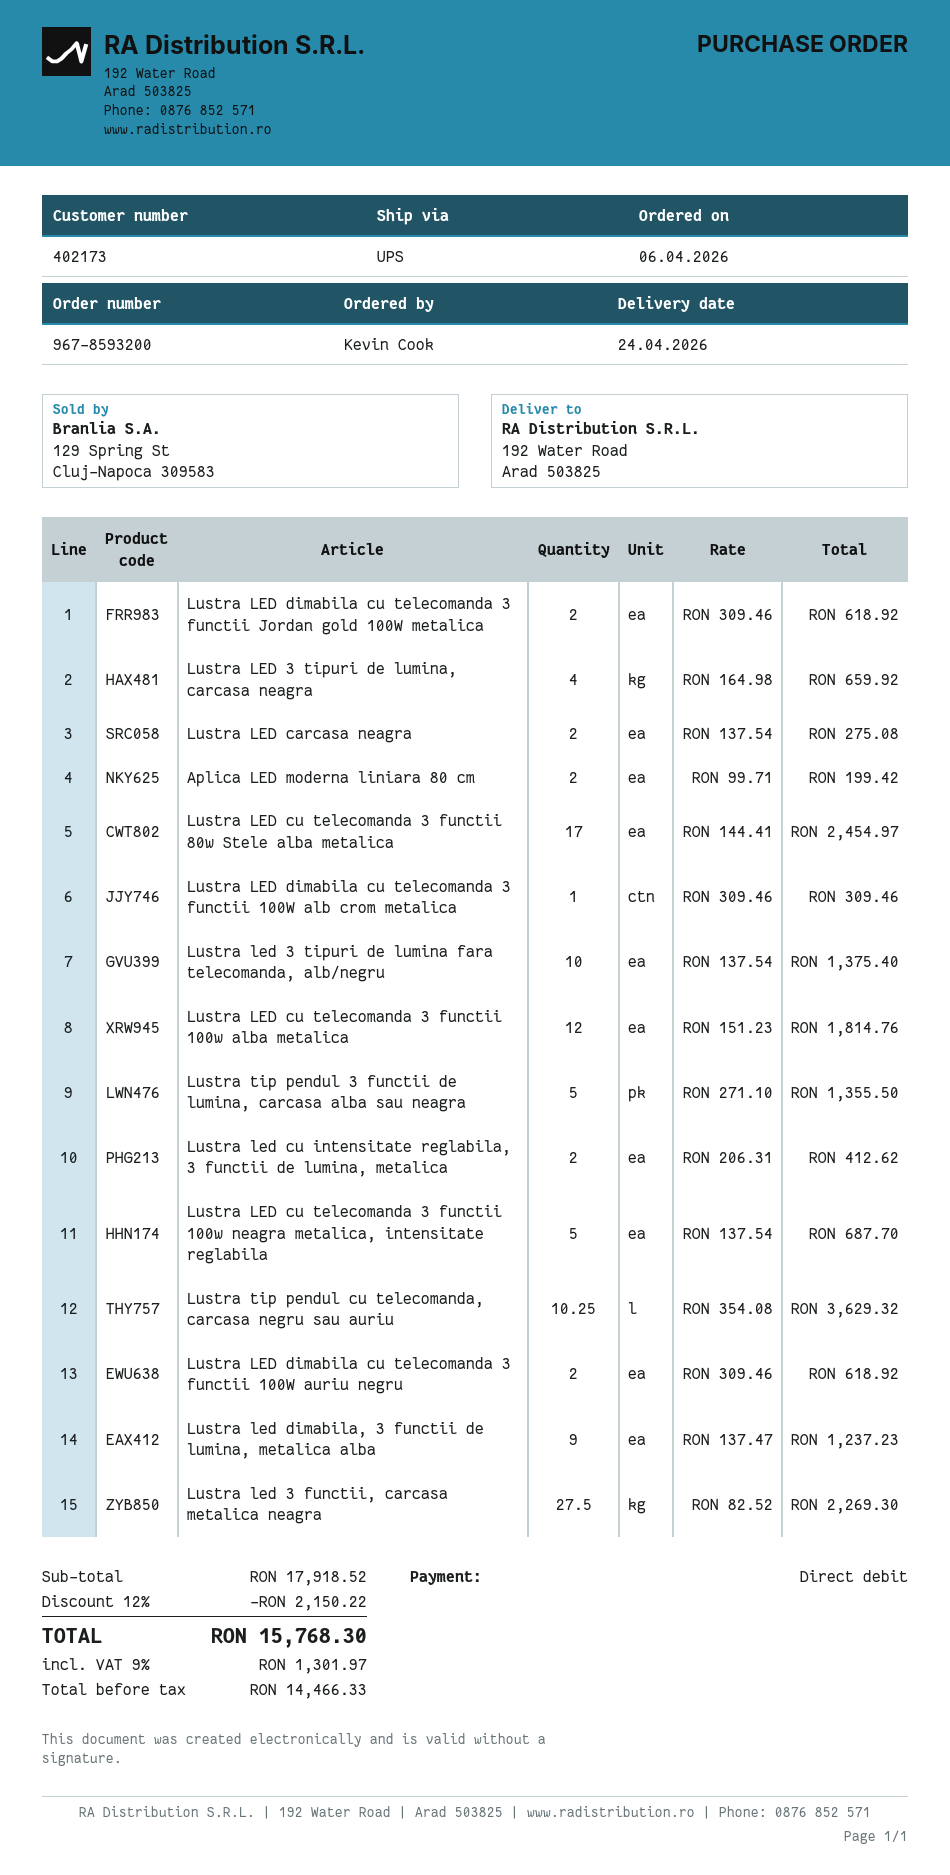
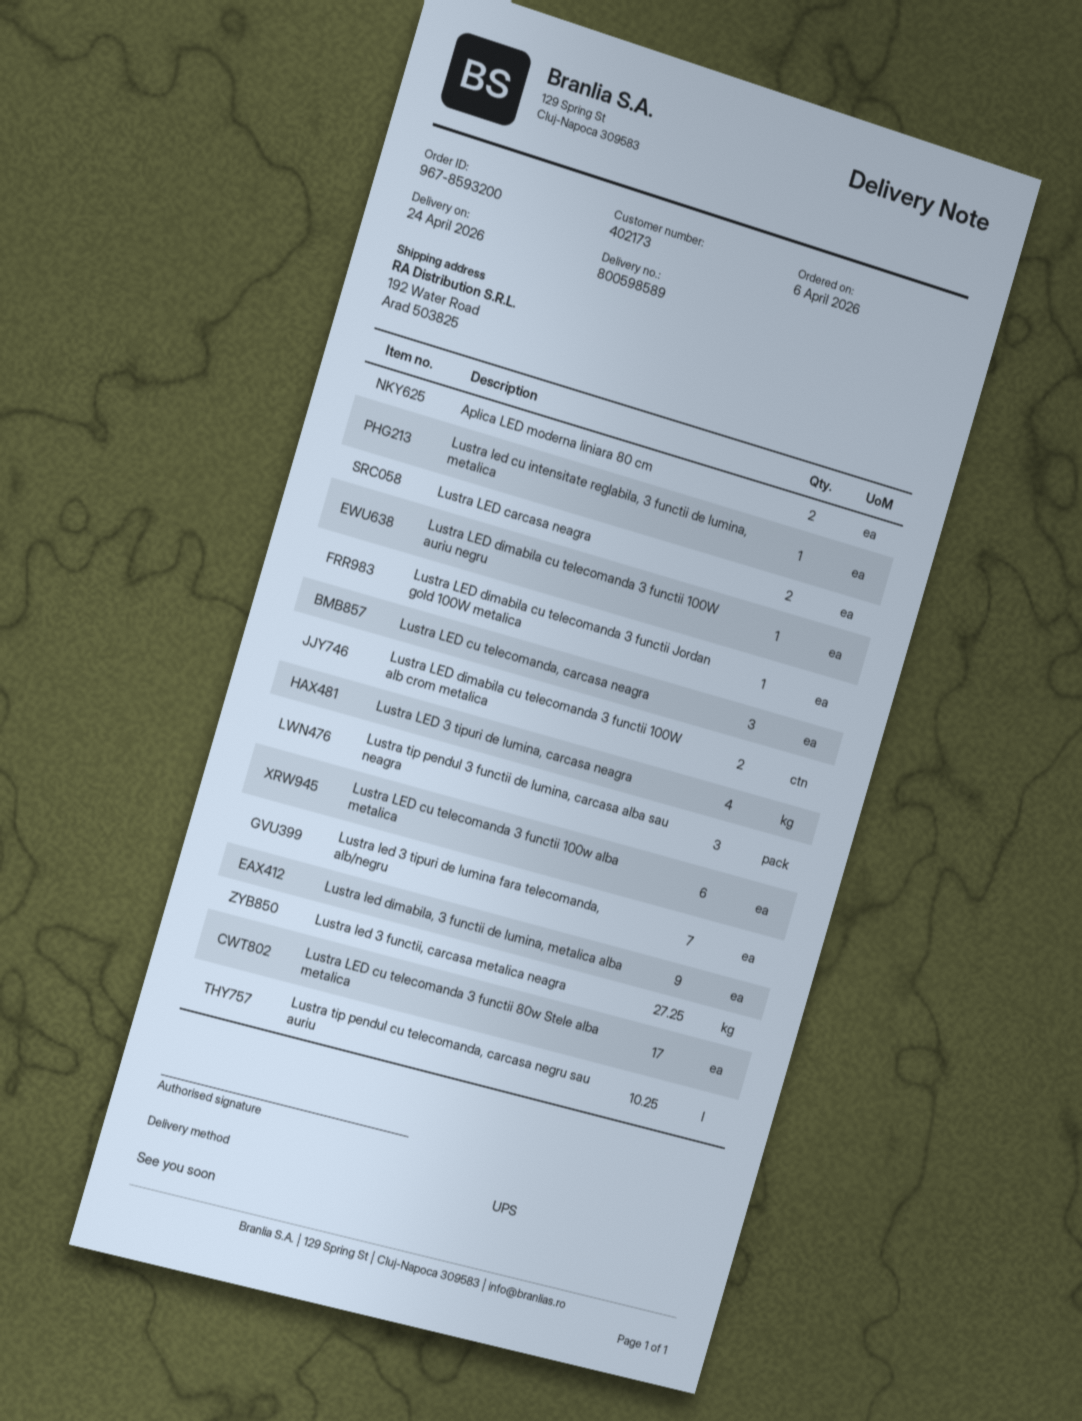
Lustra LED dimabila cu telecomanda 3 functii Jordan gold 100W metalica: 2 -> 1
Lustra LED dimabila cu telecomanda 3 functii 100W alb crom metalica: 1 -> 2
Lustra led 3 tipuri de lumina fara telecomanda, alb/negru: 10 -> 7
Lustra LED cu telecomanda 3 functii 100w alba metalica: 12 -> 6
Lustra tip pendul 3 functii de lumina, carcasa alba sau neagra: 5 -> 3
Lustra led cu intensitate reglabila, 3 functii de lumina, metalica: 2 -> 1
Lustra LED cu telecomanda 3 functii 100w neagra metalica, intensitate reglabila: 5 -> none
Lustra LED dimabila cu telecomanda 3 functii 100W auriu negru: 2 -> 1
Lustra led 3 functii, carcasa metalica neagra: 27.5 -> 27.25
Lustra LED cu telecomanda, carcasa neagra: none -> 3

